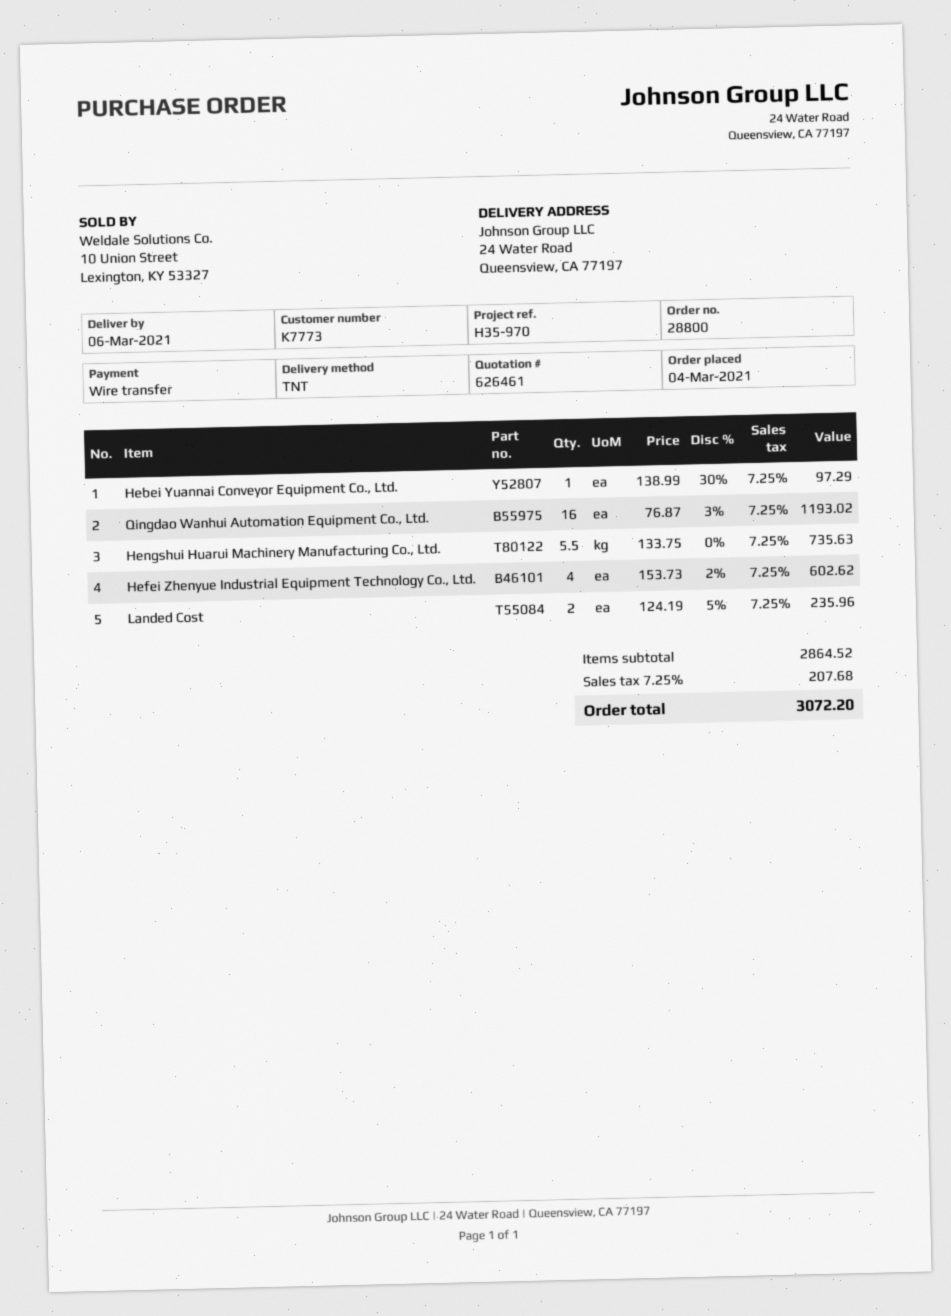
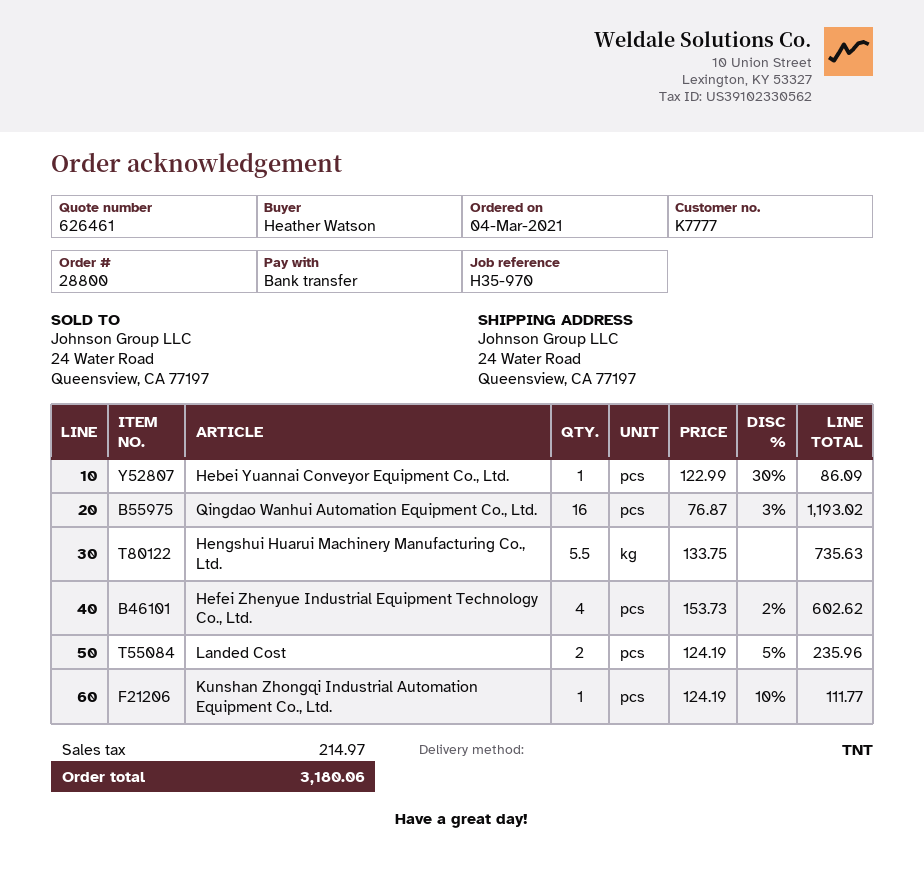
customer number: K7773 -> K7777
Hebei Yuannai Conveyor Equipment Co., Ltd.: 1 x 138.99 - 30% = 97.29 -> 1 x 122.99 - 30% = 86.09
Kunshan Zhongqi Industrial Automation Equipment Co., Ltd.: none -> 1 x 124.19 - 10% = 111.77
tax: 207.68 -> 214.97
total: 3072.20 -> 3180.06

